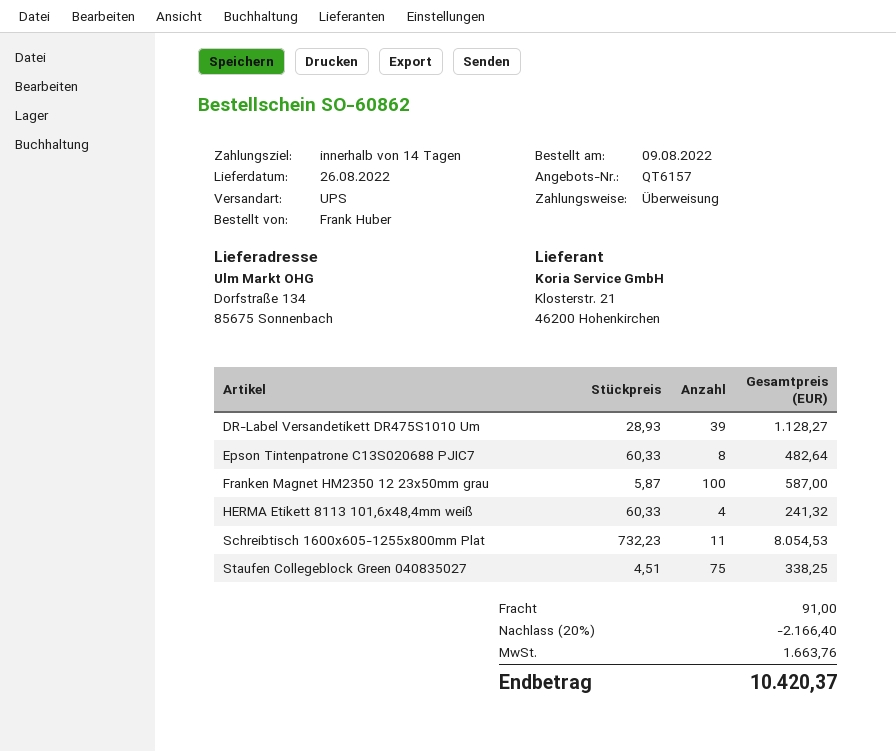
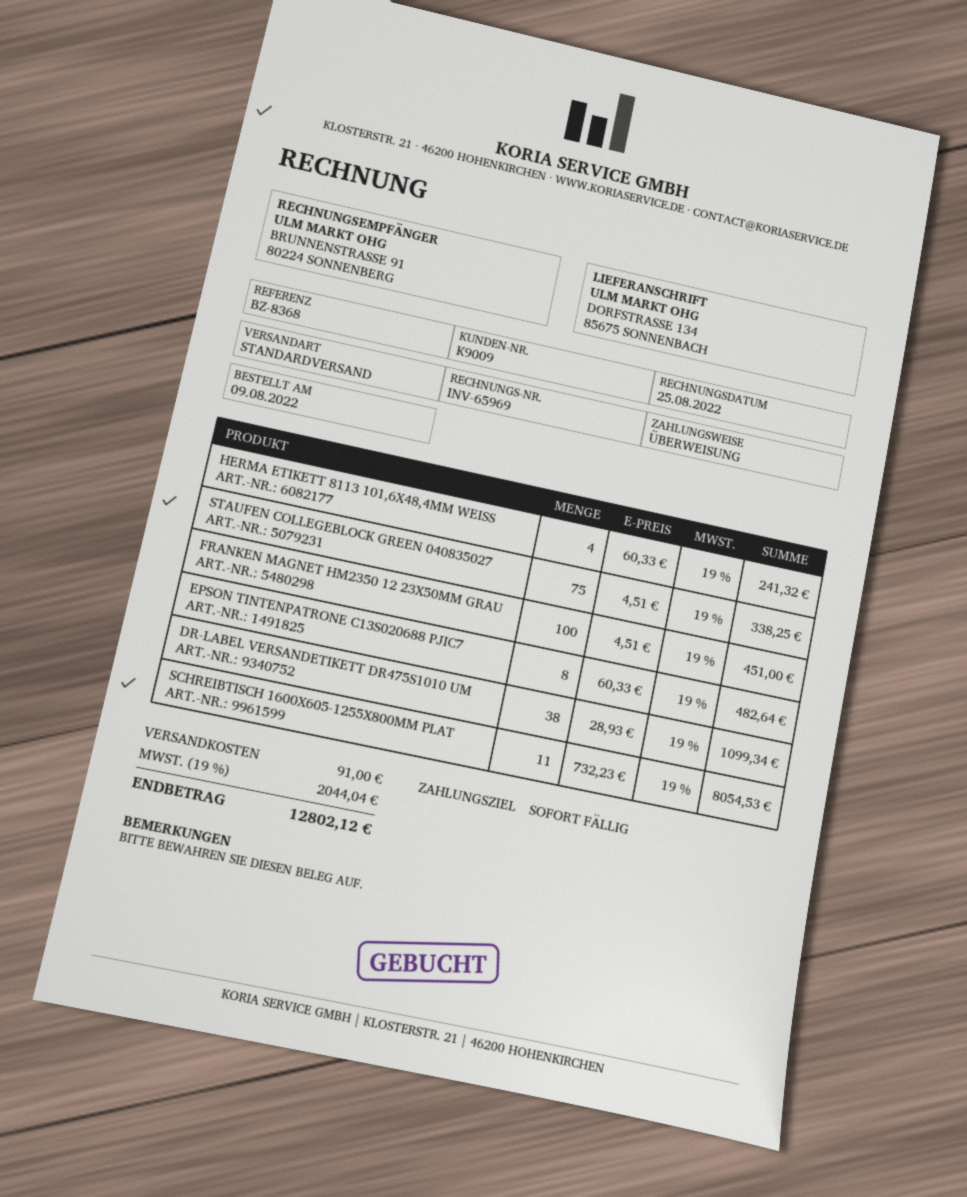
payment terms: 14 days -> on receipt
shipping method: UPS -> standard
DR-Label Versandetikett DR475S1010 Um: 39 x 28.93 = 1128.27 -> 38 x 28.93 = 1099.34
Franken Magnet HM2350 12 23x50mm grau: 100 x 5.87 = 587.00 -> 100 x 4.51 = 451.00
discount: 20% = 2166.40 -> none
tax: 1663.76 -> 2044.04
total: 10420.37 -> 12802.12

